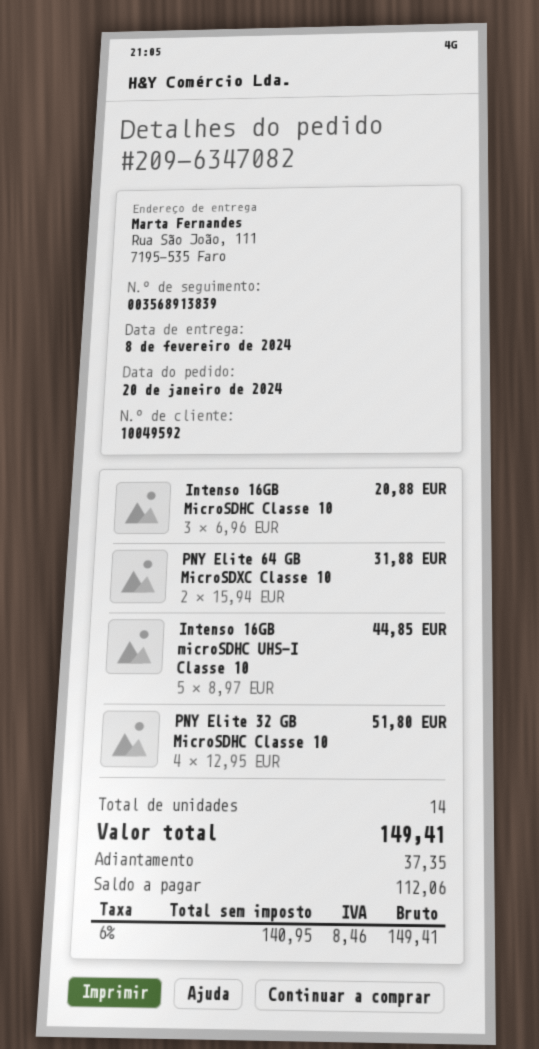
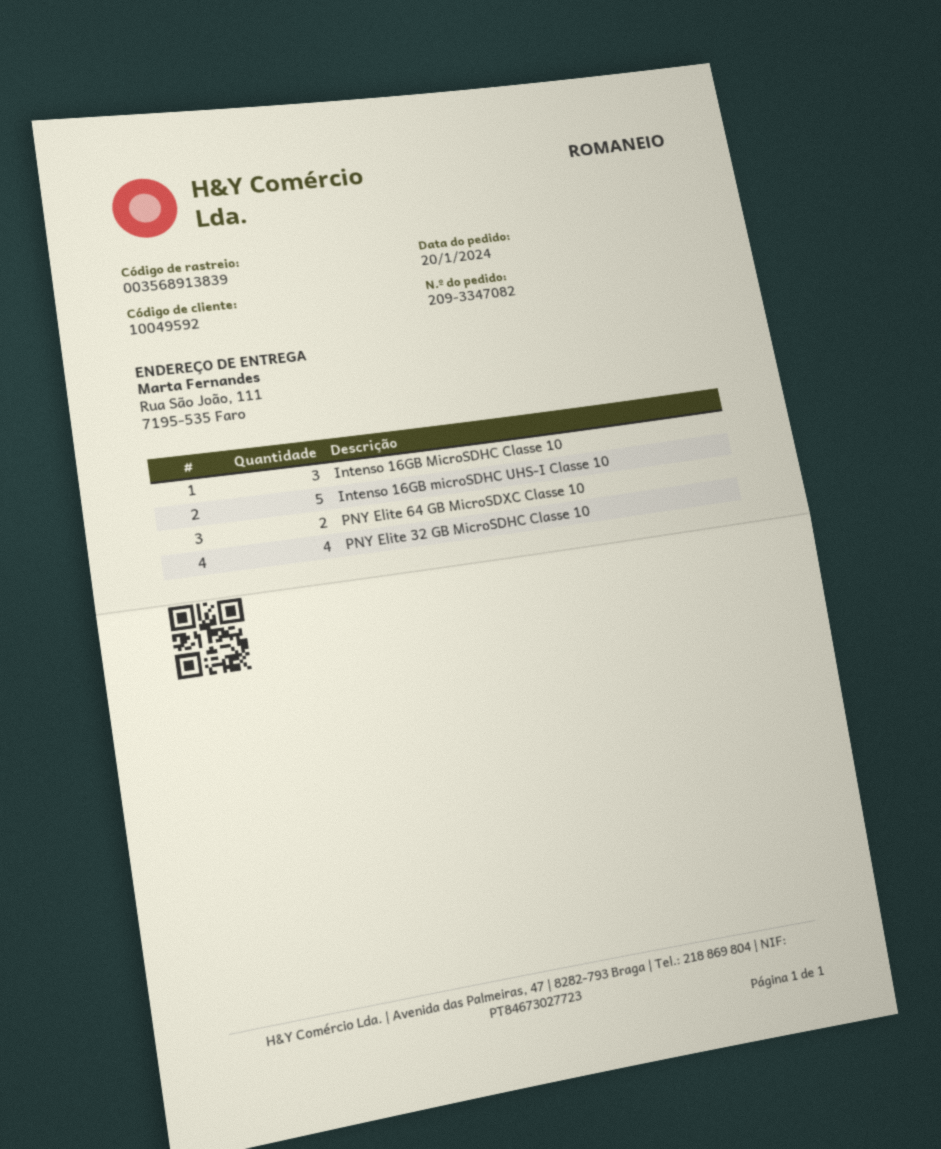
order number: 209-6347082 -> 209-3347082

